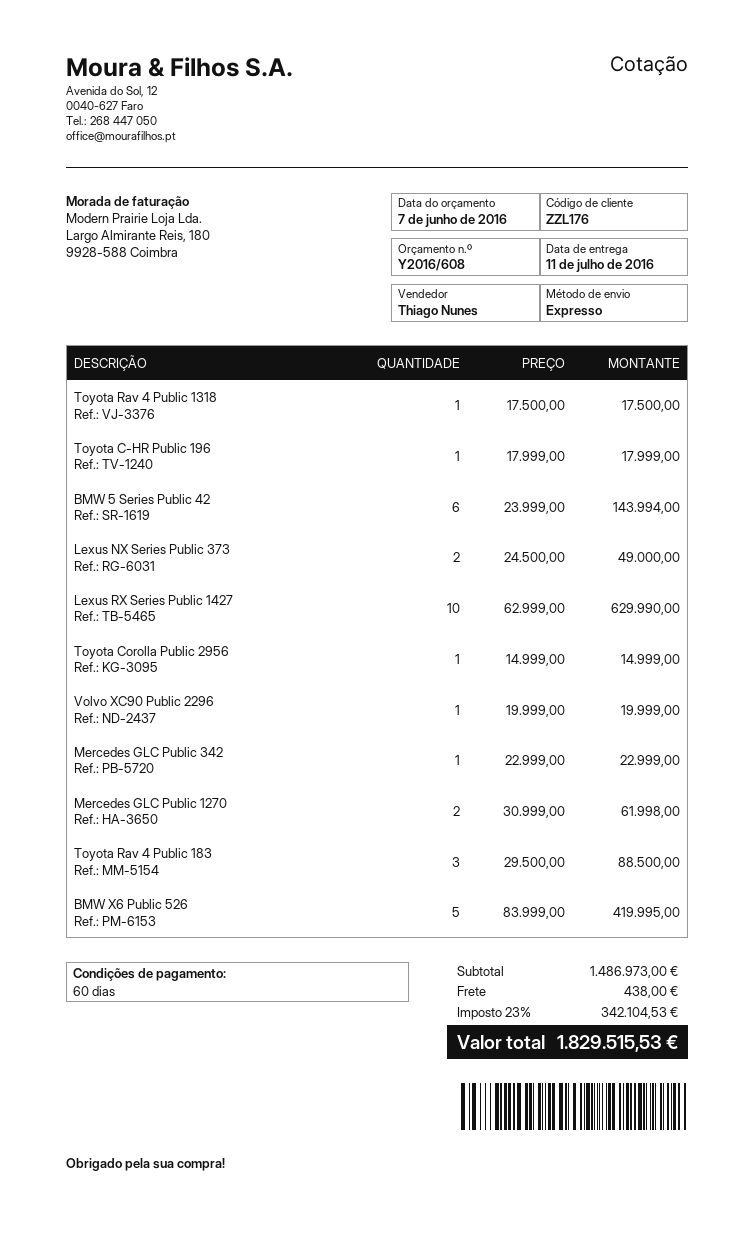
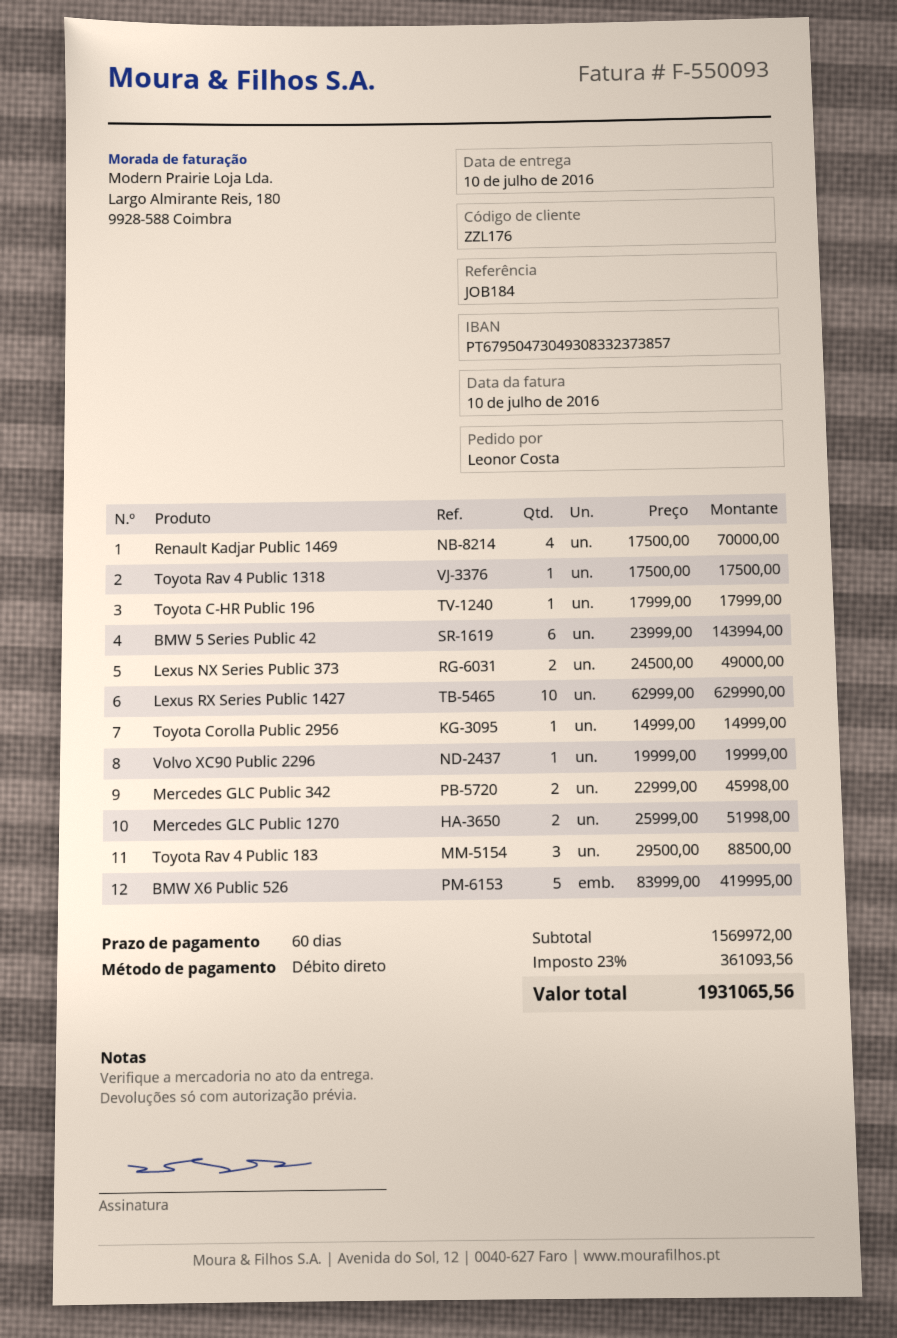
delivery date: 2016-07-11 -> 2016-07-10
Mercedes GLC Public 342: 1 x 22999.00 = 22999.00 -> 2 x 22999.00 = 45998.00
Mercedes GLC Public 1270: 2 x 30999.00 = 61998.00 -> 2 x 25999.00 = 51998.00
Renault Kadjar Public 1469: none -> 4 x 17500.00 = 70000.00
subtotal: 1486973.00 -> 1569972.00
shipping: 438.00 -> none
tax: 23% = 342104.53 -> 23% = 361093.56
total: 1829515.53 -> 1931065.56

